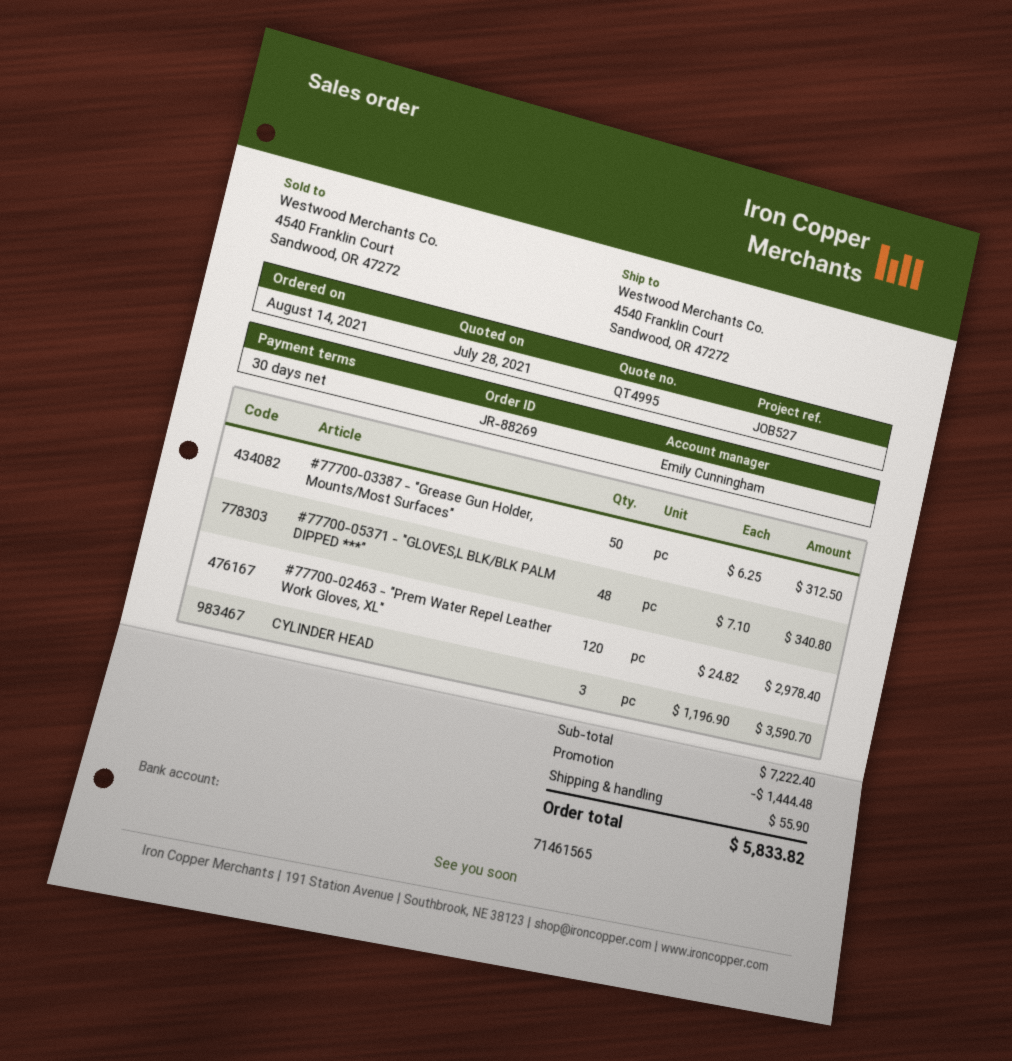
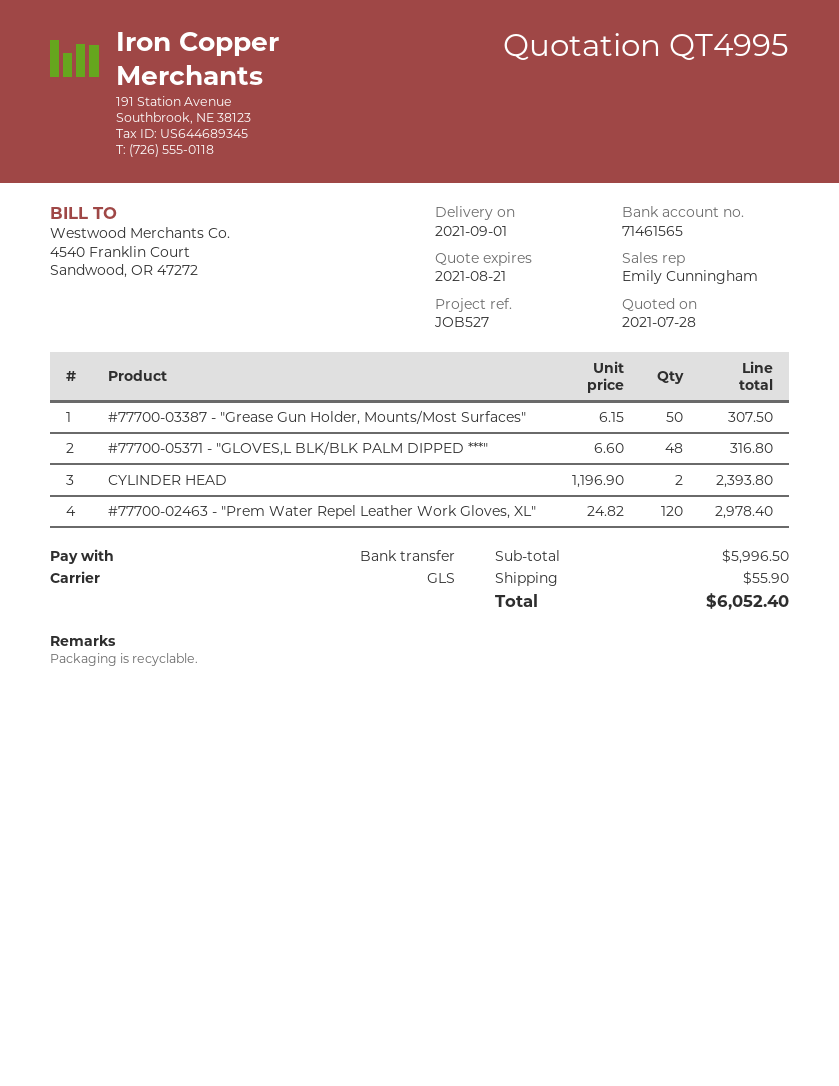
#77700-03387 - "Grease Gun Holder, Mounts/Most Surfaces": 50 x 6.25 = 312.50 -> 50 x 6.15 = 307.50
#77700-05371 - "GLOVES,L BLK/BLK PALM DIPPED ***": 48 x 7.10 = 340.80 -> 48 x 6.60 = 316.80
CYLINDER HEAD: 3 x 1196.90 = 3590.70 -> 2 x 1196.90 = 2393.80
subtotal: 7222.40 -> 5996.50
discount: 1444.48 -> none
total: 5833.82 -> 6052.40

